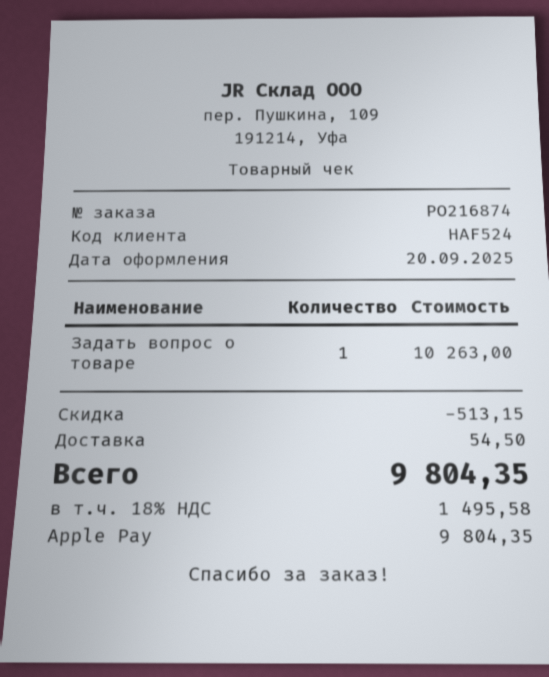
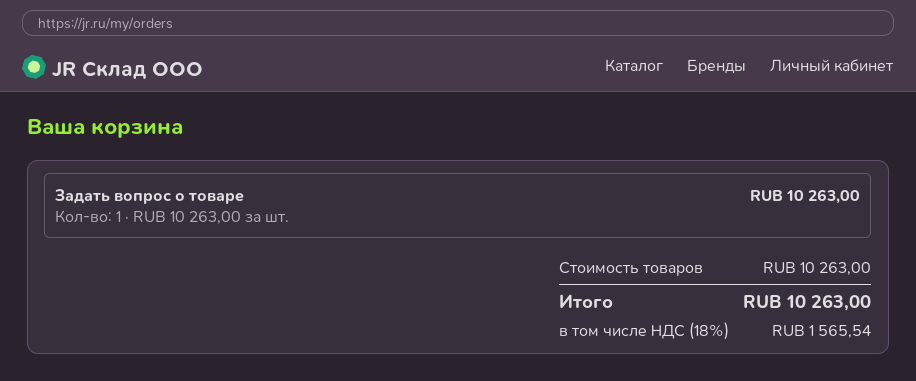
discount: 513.15 -> none
shipping: 54.50 -> none
tax: 18% = 1495.58 -> 18% = 1565.54
total: 9804.35 -> 10263.00

